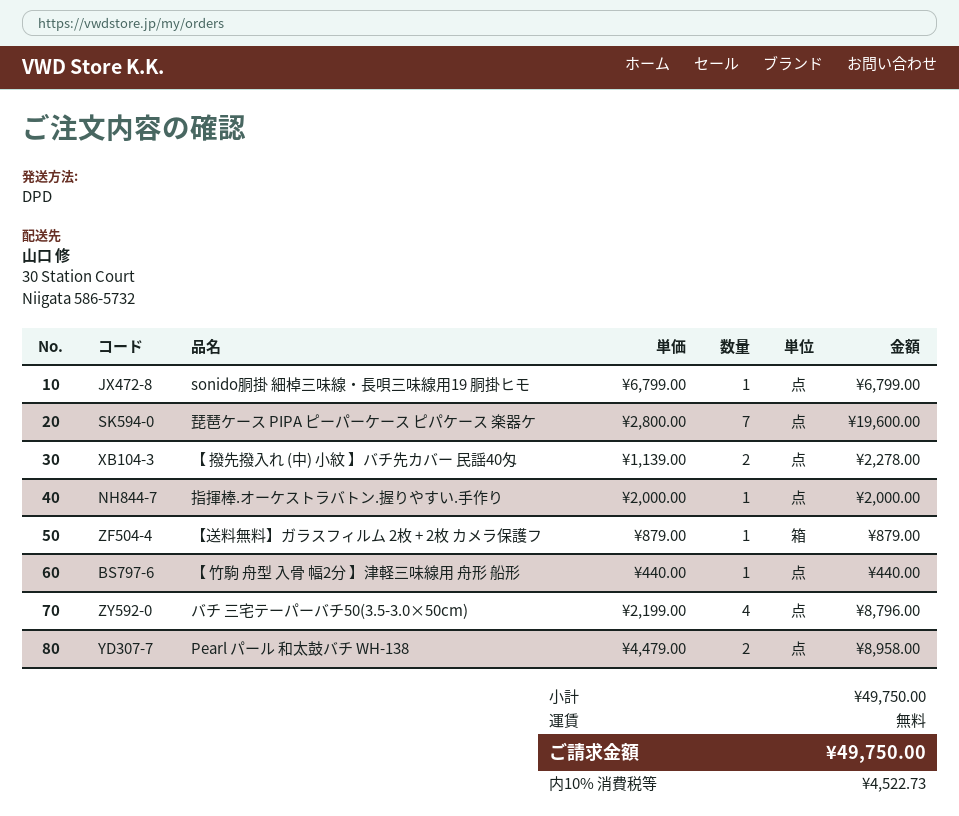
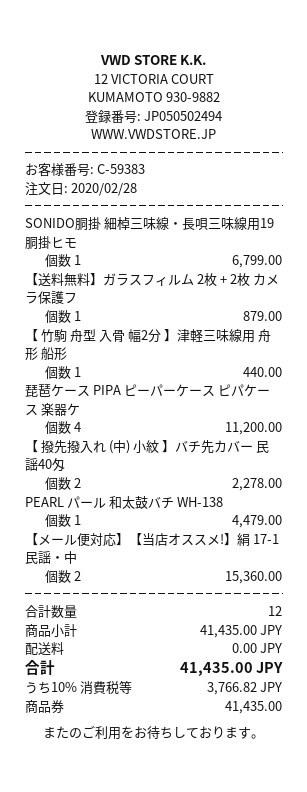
琵琶ケース PIPA ピーパーケース ピパケース 楽器ケ: 7 for 19600.00 -> 4 for 11200.00
指揮棒.オーケストラバトン.握りやすい.手作り: 1 for 2000.00 -> none
バチ 三宅テーパーバチ50(3.5-3.0×50cm): 4 for 8796.00 -> none
Pearl パール 和太鼓バチ WH-138: 2 for 8958.00 -> 1 for 4479.00
【メール便対応】【当店オススメ!】絹 17-1 民謡・中: none -> 2 for 15360.00
subtotal: 49750.00 -> 41435.00
tax: 10% = 4522.73 -> 10% = 3766.82
total: 49750.00 -> 41435.00

